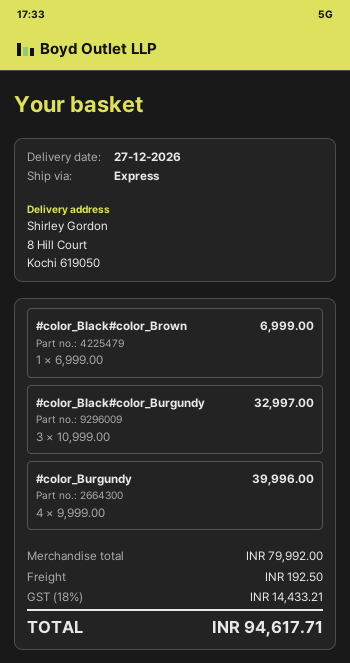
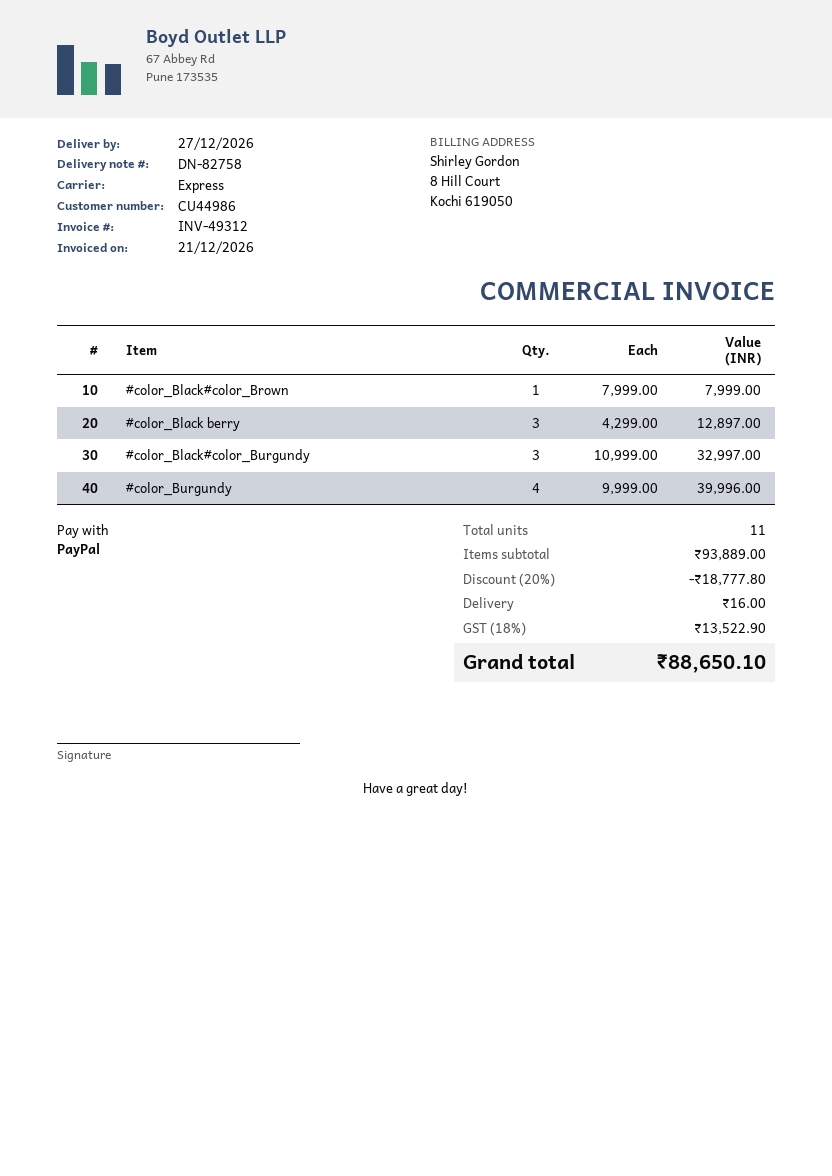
#color_Black#color_Brown: 1 x 6999.00 = 6999.00 -> 1 x 7999.00 = 7999.00
#color_Black berry: none -> 3 x 4299.00 = 12897.00
subtotal: 79992.00 -> 93889.00
discount: none -> 20% = 18777.80
shipping: 192.50 -> 16.00
tax: 18% = 14433.21 -> 18% = 13522.90
total: 94617.71 -> 88650.10

